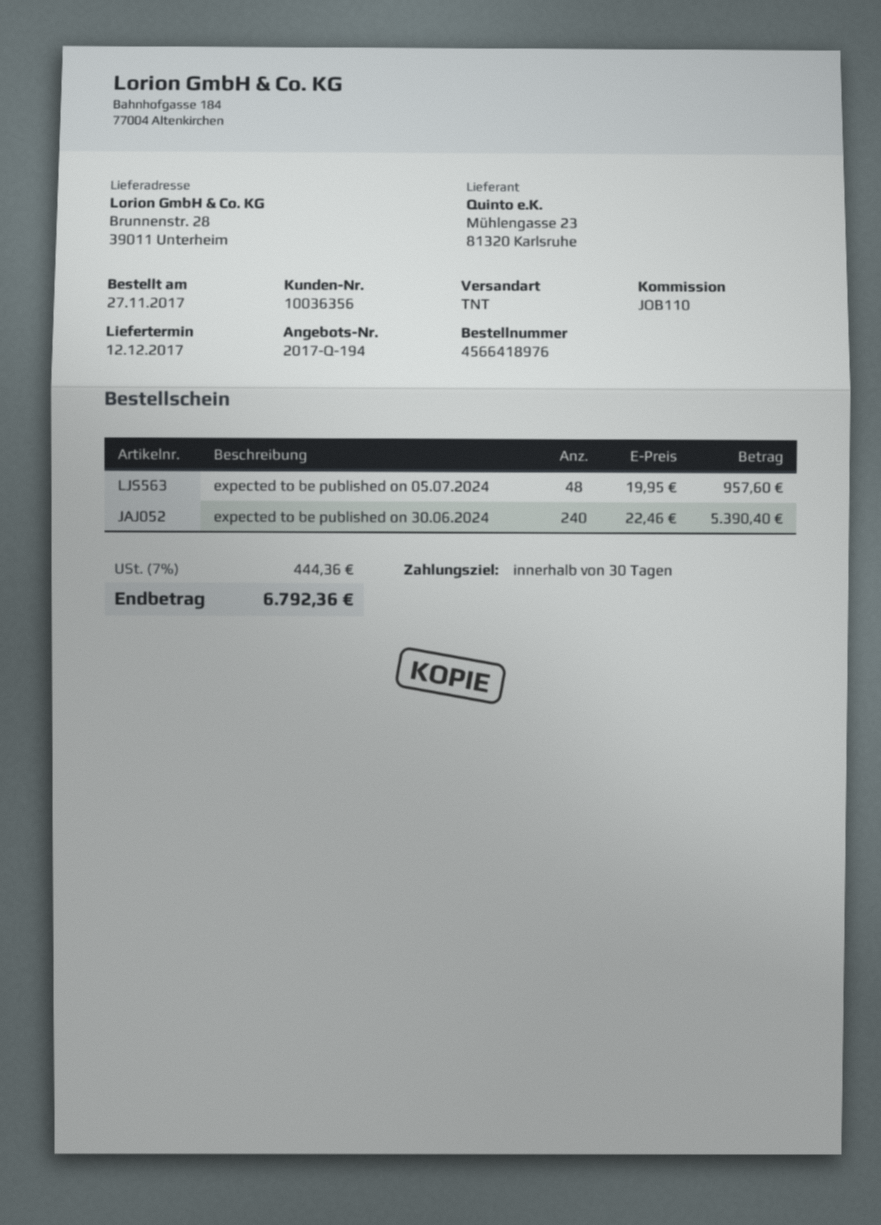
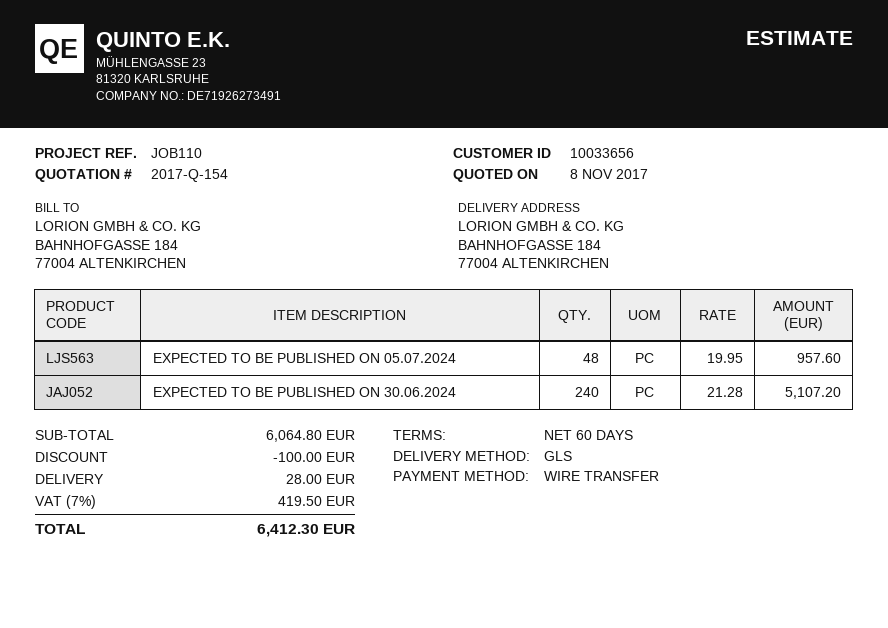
quote number: 2017-Q-194 -> 2017-Q-154
payment terms: 30 days -> 60 days
customer number: 10036356 -> 10033656
shipping method: TNT -> GLS
ship to: Brunnenstr. 28, 39011 Unterheim -> BAHNHOFGASSE 184, 77004 ALTENKIRCHEN
expected to be published on 30.06.2024: 240 x 22.46 = 5390.40 -> 240 x 21.28 = 5107.20
discount: none -> 100.00
shipping: none -> 28.00
tax: 7% = 444.36 -> 7% = 419.50
total: 6792.36 -> 6412.30

